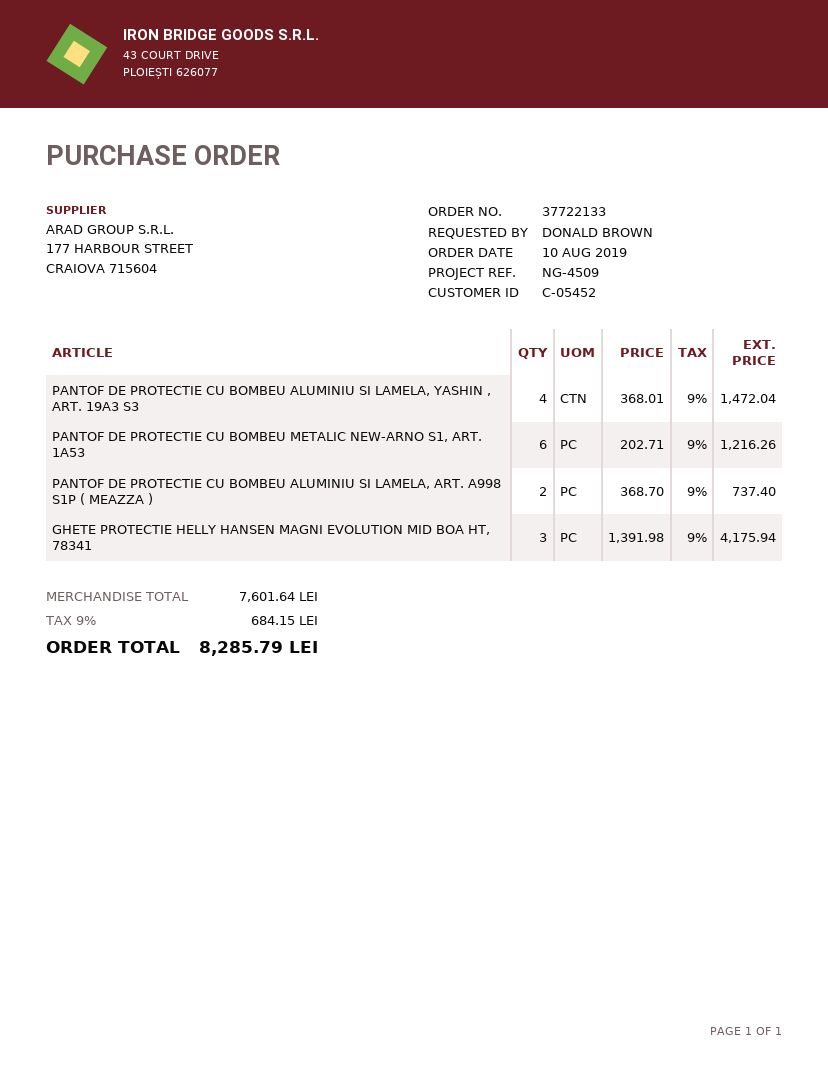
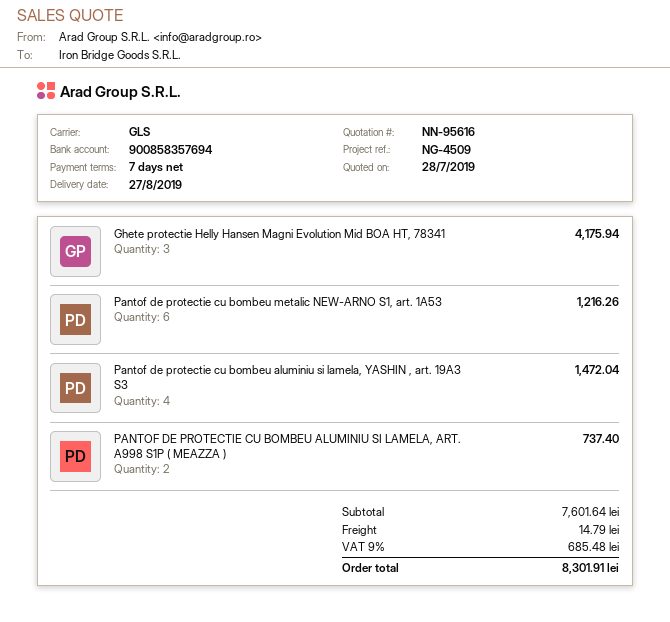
shipping: none -> 14.79
tax: 9% = 684.15 -> 9% = 685.48
total: 8285.79 -> 8301.91

